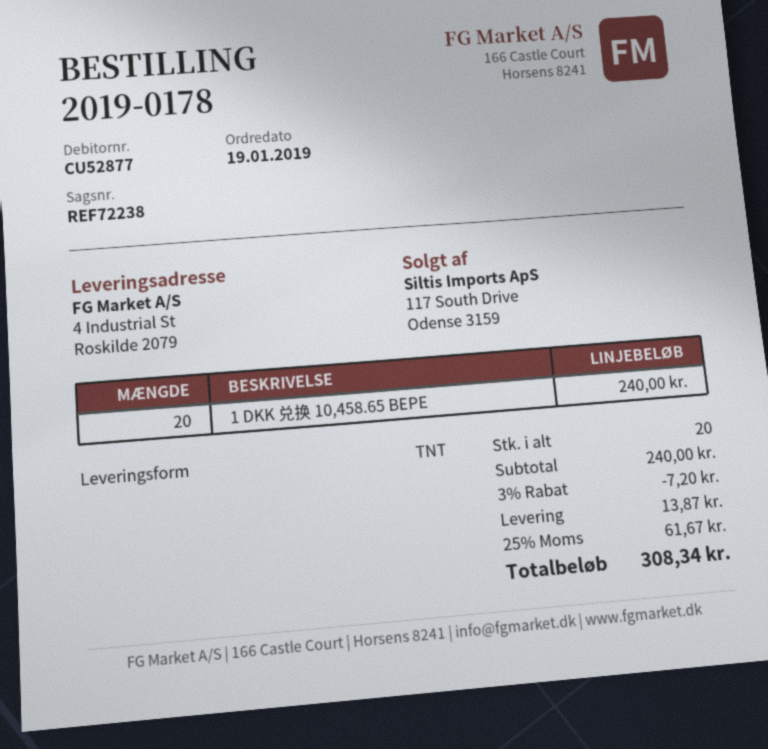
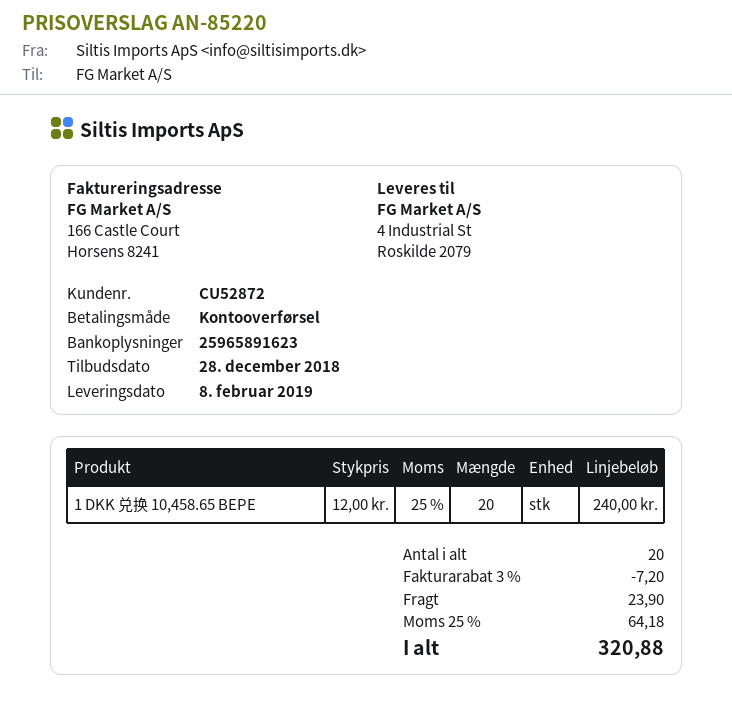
customer number: CU52877 -> CU52872
shipping: 13.87 -> 23.90
tax: 25% = 61.67 -> 25% = 64.18
total: 308.34 -> 320.88

